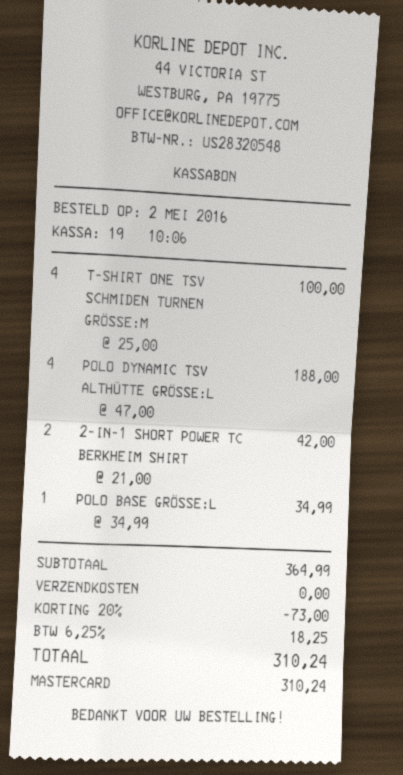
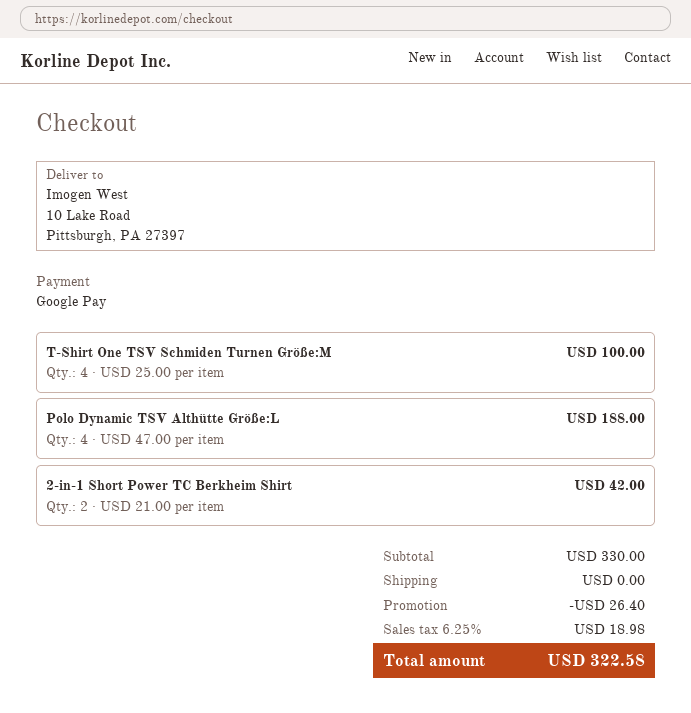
payment method: Mastercard -> Google Pay
POLO BASE GRÖSSE:L: 1 x 34.99 = 34.99 -> none
subtotal: 364.99 -> 330.00
discount: 73.00 -> 26.40
tax: 6.25% = 18.25 -> 6.25% = 18.98
total: 310.24 -> 322.58

